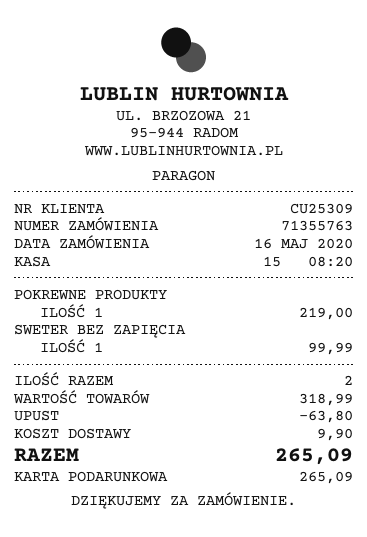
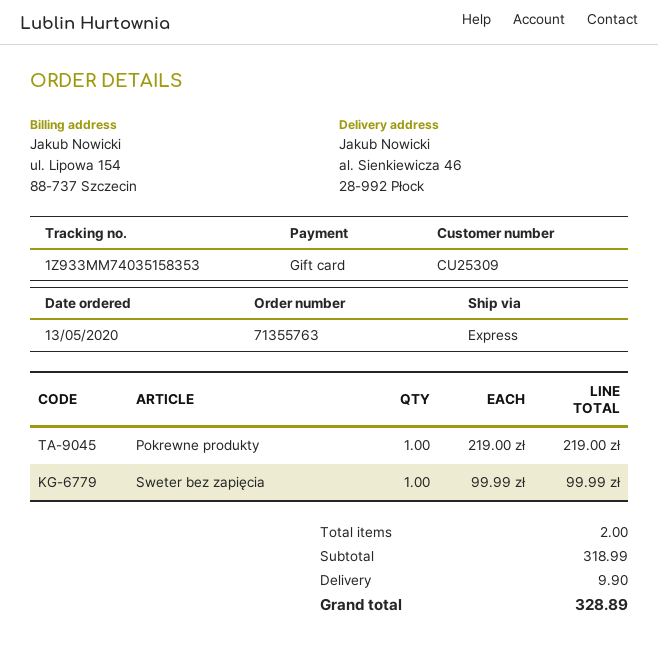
order date: 2020-05-16 -> 2020-05-13
discount: 63.80 -> none
total: 265.09 -> 328.89

